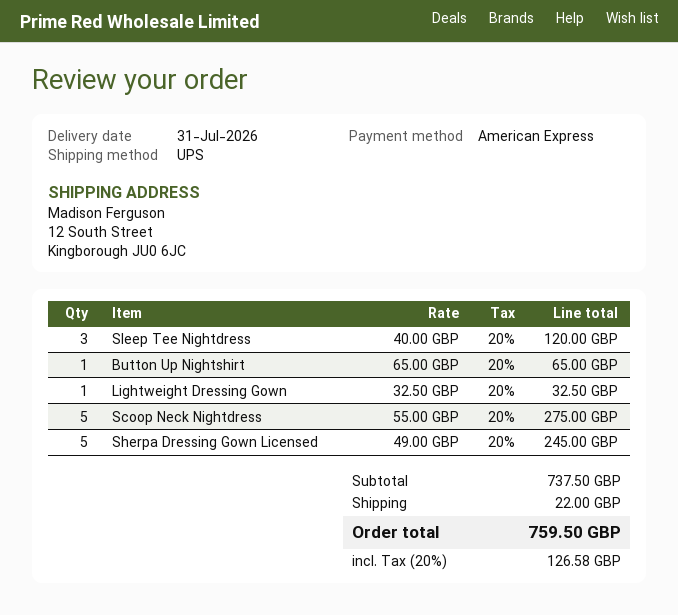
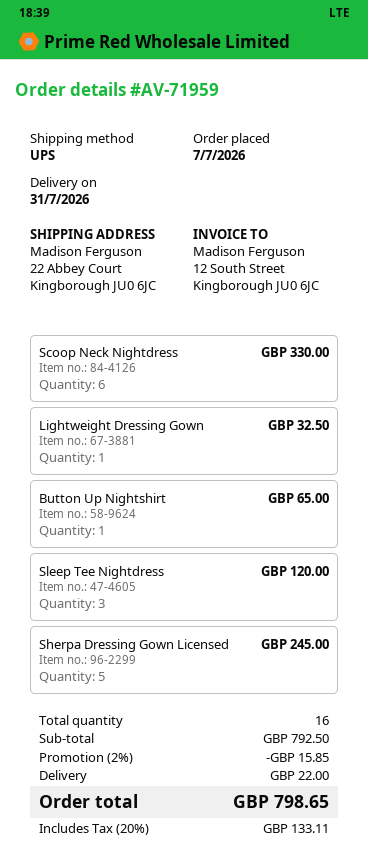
ship to: 12 South Street, Kingborough JU0 6JC -> 22 Abbey Court, Kingborough JU0 6JC
Scoop Neck Nightdress: 5 for 275.00 -> 6 for 330.00
subtotal: 737.50 -> 792.50
discount: none -> 2% = 15.85
tax: 20% = 126.58 -> 20% = 133.11
total: 759.50 -> 798.65

